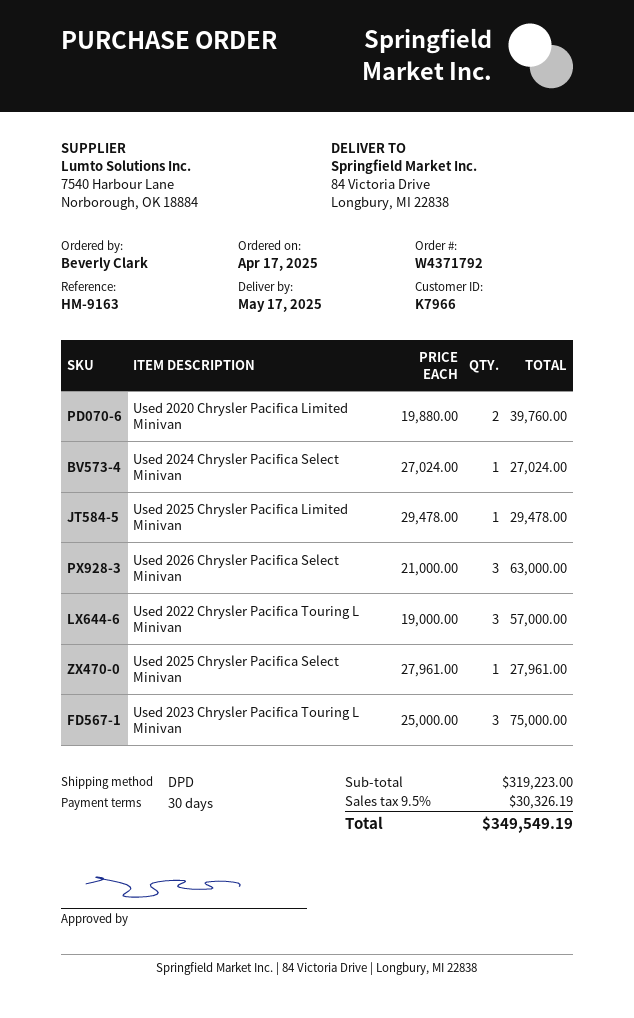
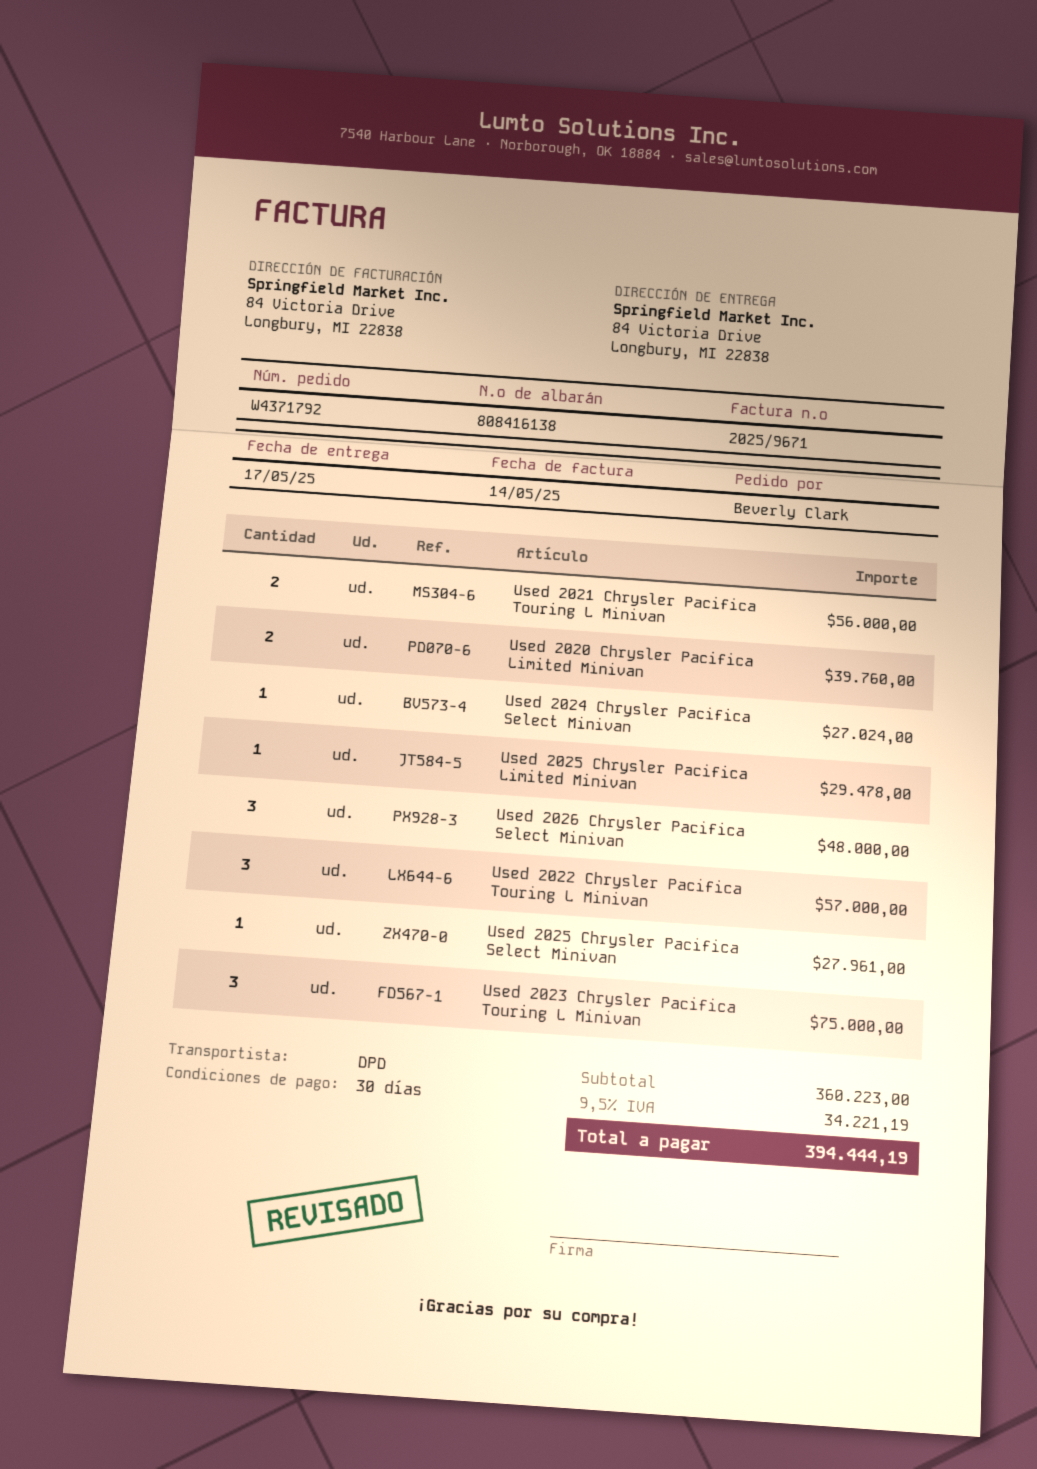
Used 2026 Chrysler Pacifica Select Minivan: 3 for 63000.00 -> 3 for 48000.00
Used 2021 Chrysler Pacifica Touring L Minivan: none -> 2 for 56000.00
subtotal: 319223.00 -> 360223.00
tax: 9.5% = 30326.19 -> 9.5% = 34221.19
total: 349549.19 -> 394444.19

